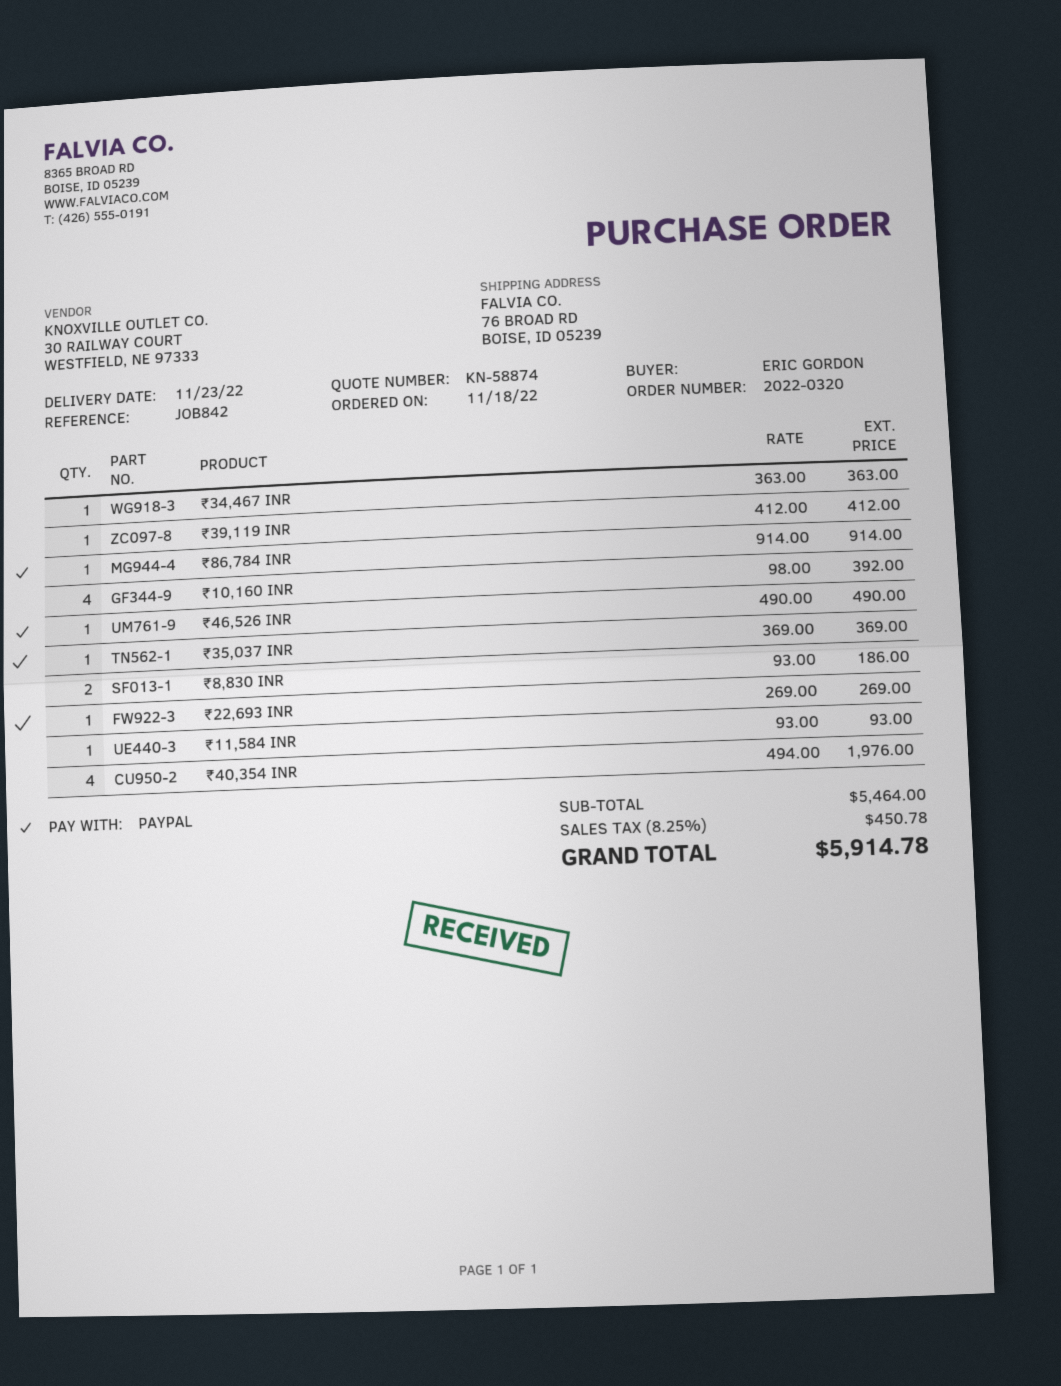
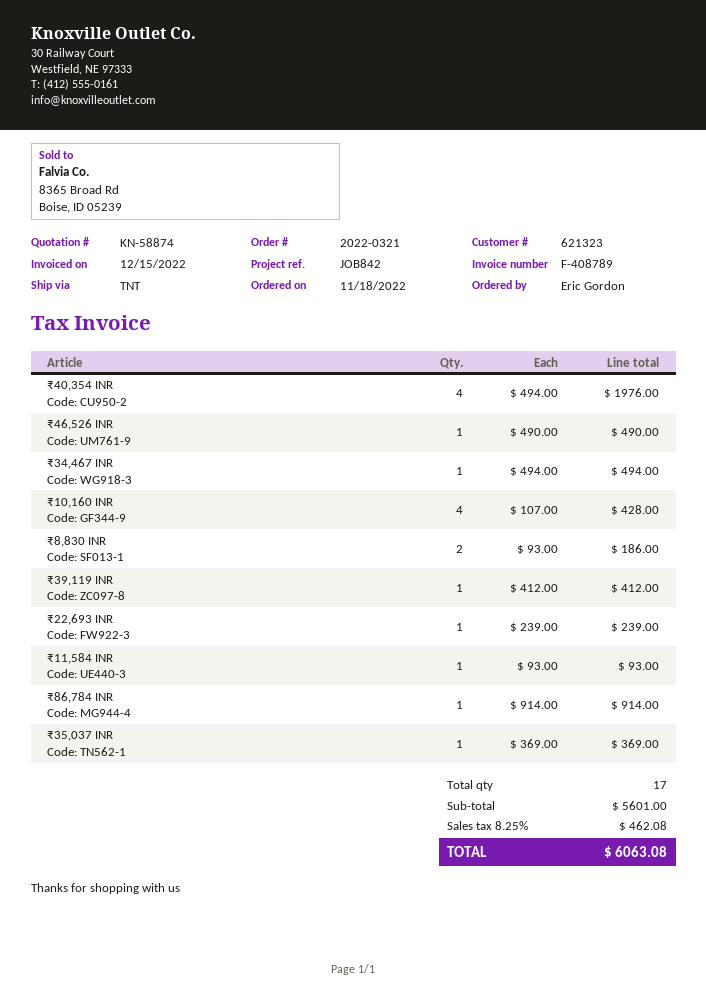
order number: 2022-0320 -> 2022-0321
₹34,467 INR: 1 x 363.00 = 363.00 -> 1 x 494.00 = 494.00
₹10,160 INR: 4 x 98.00 = 392.00 -> 4 x 107.00 = 428.00
₹22,693 INR: 1 x 269.00 = 269.00 -> 1 x 239.00 = 239.00
subtotal: 5464.00 -> 5601.00
tax: 8.25% = 450.78 -> 8.25% = 462.08
total: 5914.78 -> 6063.08

